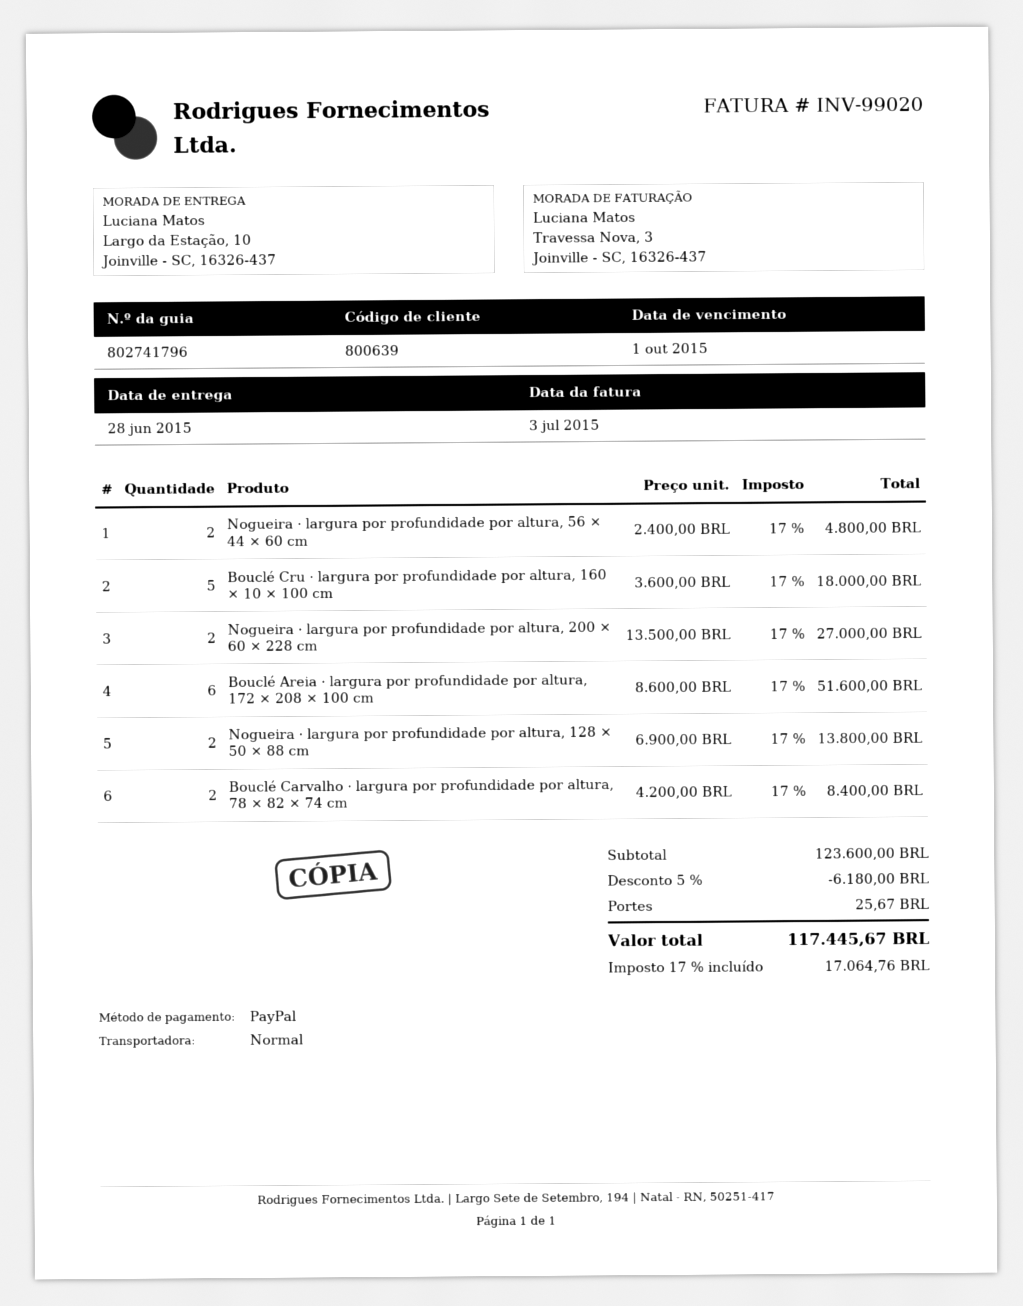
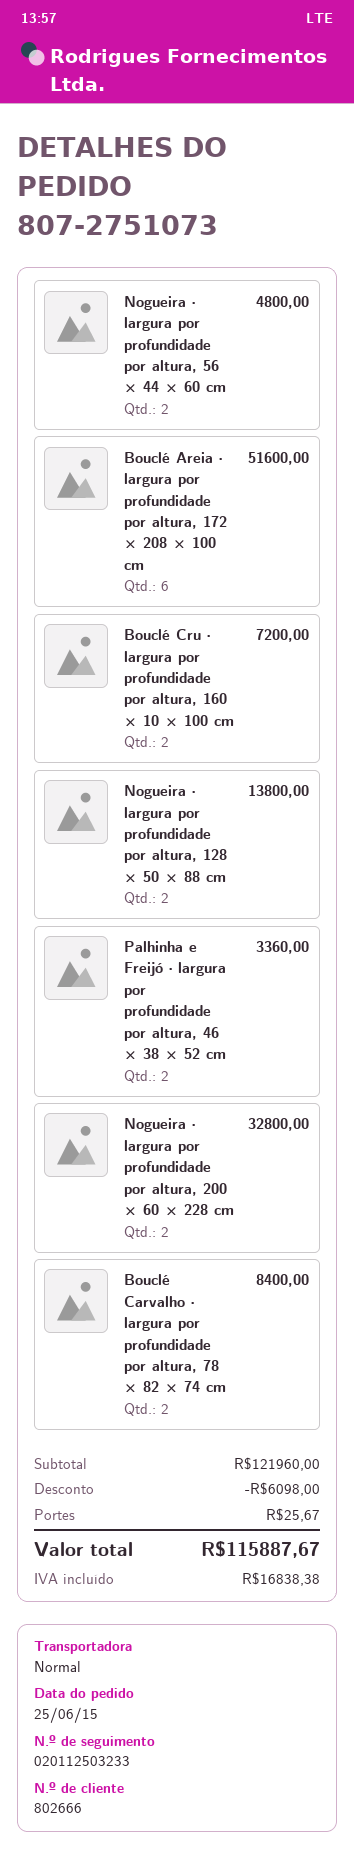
customer number: 800639 -> 802666
Bouclé Cru · largura por profundidade por altura, 160 × 10 × 100 cm: 5 for 18000.00 -> 2 for 7200.00
Nogueira · largura por profundidade por altura, 200 × 60 × 228 cm: 2 for 27000.00 -> 2 for 32800.00
Palhinha e Freijó · largura por profundidade por altura, 46 × 38 × 52 cm: none -> 2 for 3360.00
subtotal: 123600.00 -> 121960.00
discount: 6180.00 -> 6098.00
tax: 17064.76 -> 16838.38
total: 117445.67 -> 115887.67

